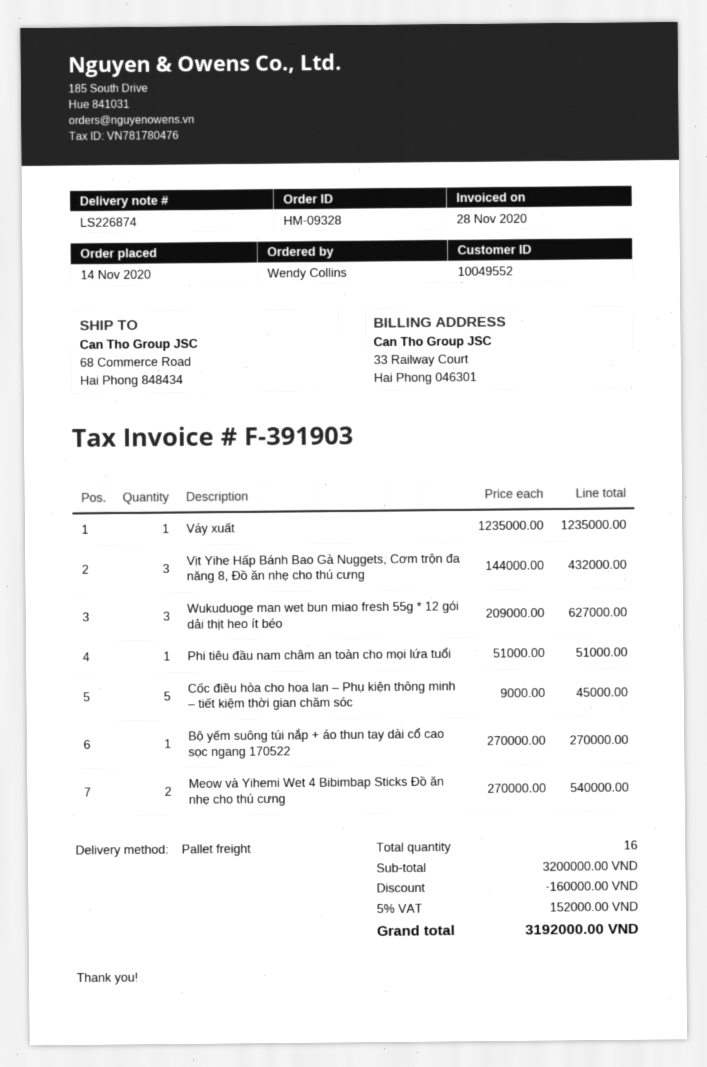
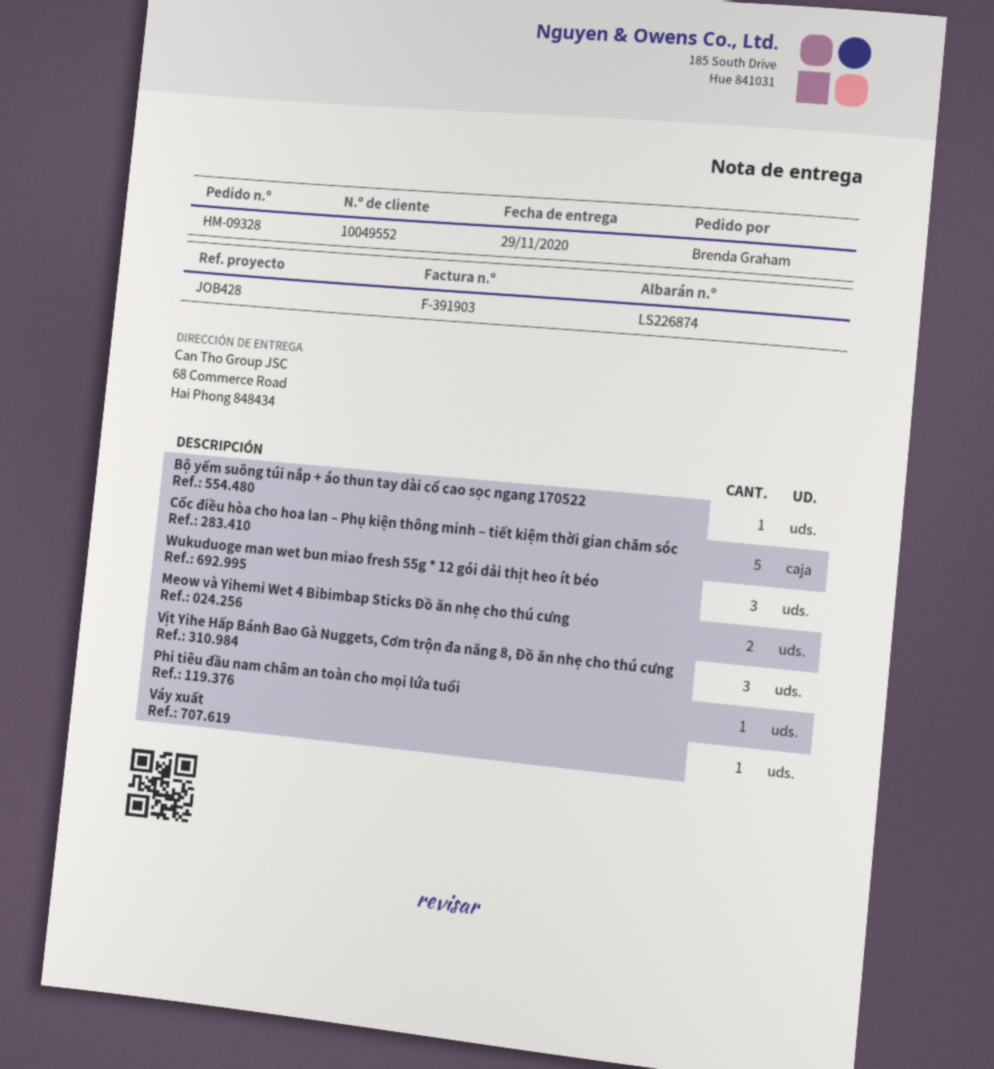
ordered by: Wendy Collins -> Brenda Graham

